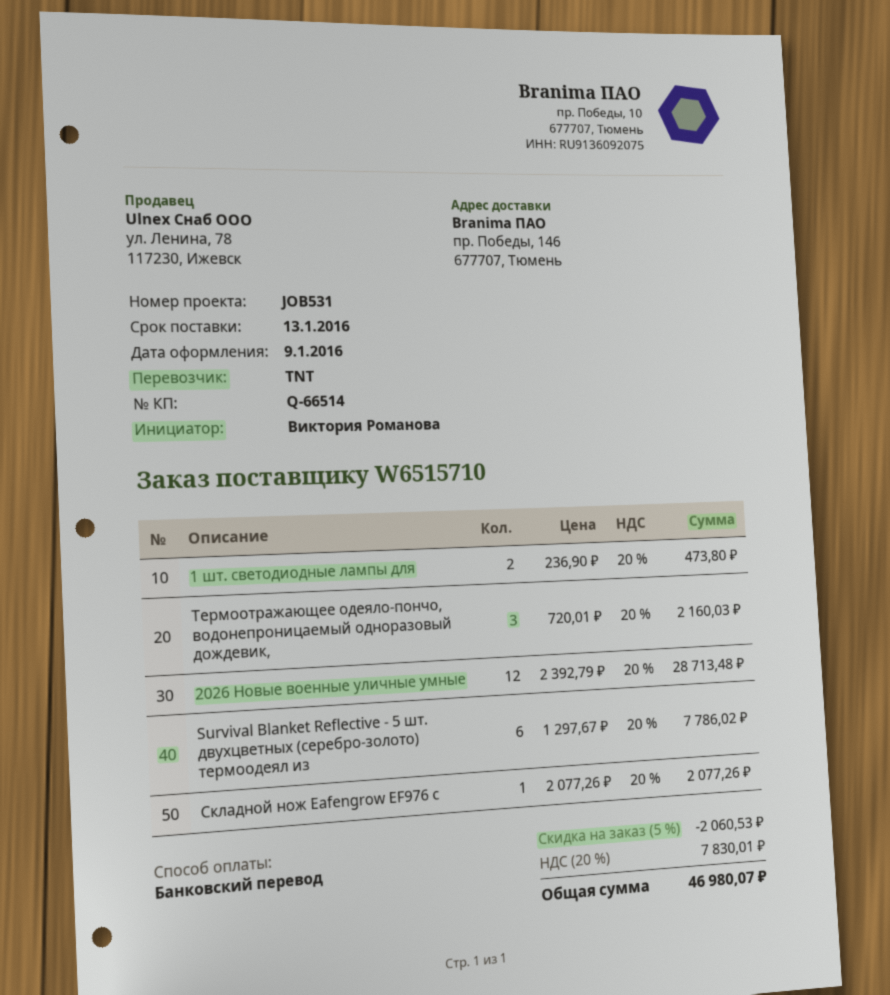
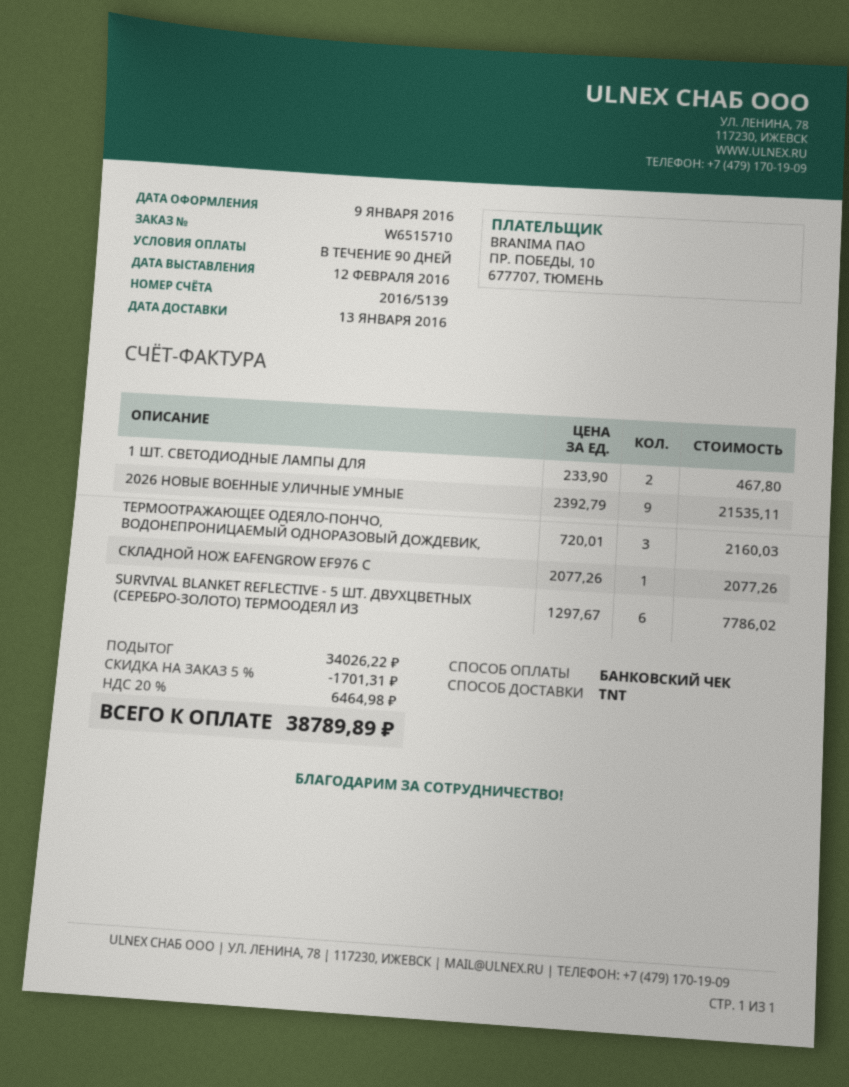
payment method: bank transfer -> cheque
1 шт. светодиодные лампы для: 2 x 236.90 = 473.80 -> 2 x 233.90 = 467.80
2026 Новые военные уличные умные: 12 x 2392.79 = 28713.48 -> 9 x 2392.79 = 21535.11
discount: 5% = 2060.53 -> 5% = 1701.31
tax: 20% = 7830.01 -> 20% = 6464.98
total: 46980.07 -> 38789.89

